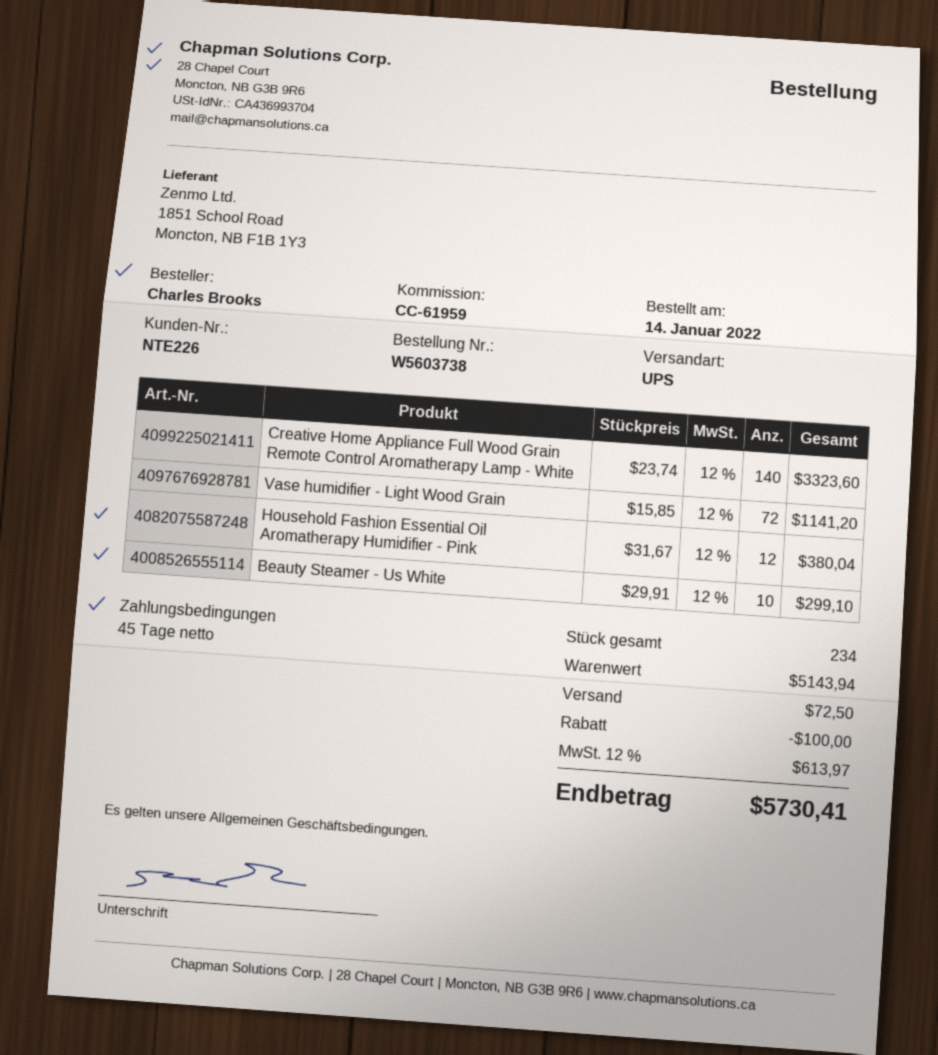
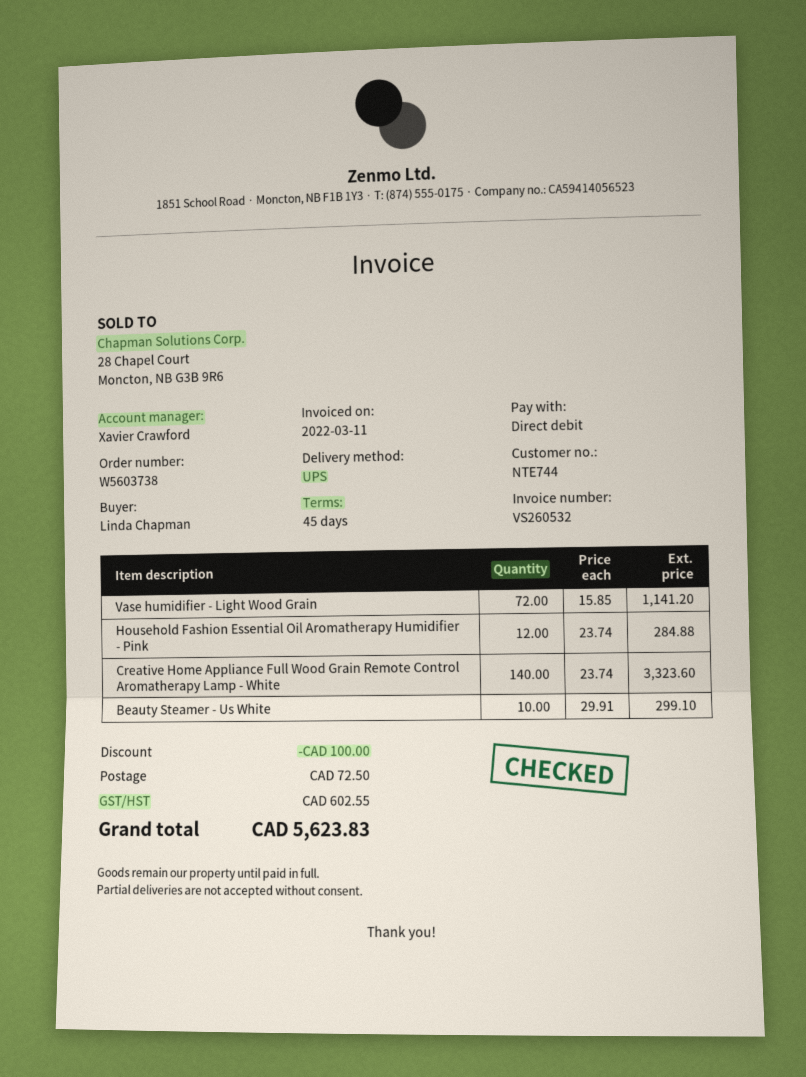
customer number: NTE226 -> NTE744
ordered by: Charles Brooks -> Linda Chapman
Household Fashion Essential Oil Aromatherapy Humidifier - Pink: 12 x 31.67 = 380.04 -> 12 x 23.74 = 284.88
tax: 613.97 -> 602.55
total: 5730.41 -> 5623.83

